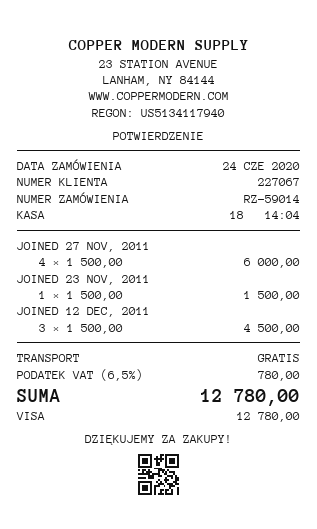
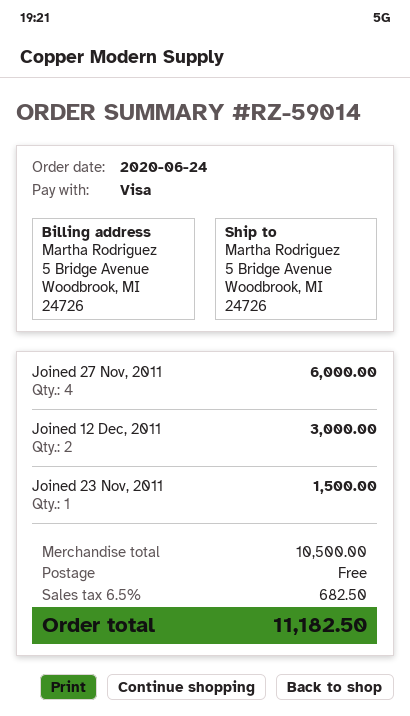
JOINED 12 DEC, 2011: 3 for 4500.00 -> 2 for 3000.00
tax: 6.5% = 780.00 -> 6.5% = 682.50
total: 12780.00 -> 11182.50

